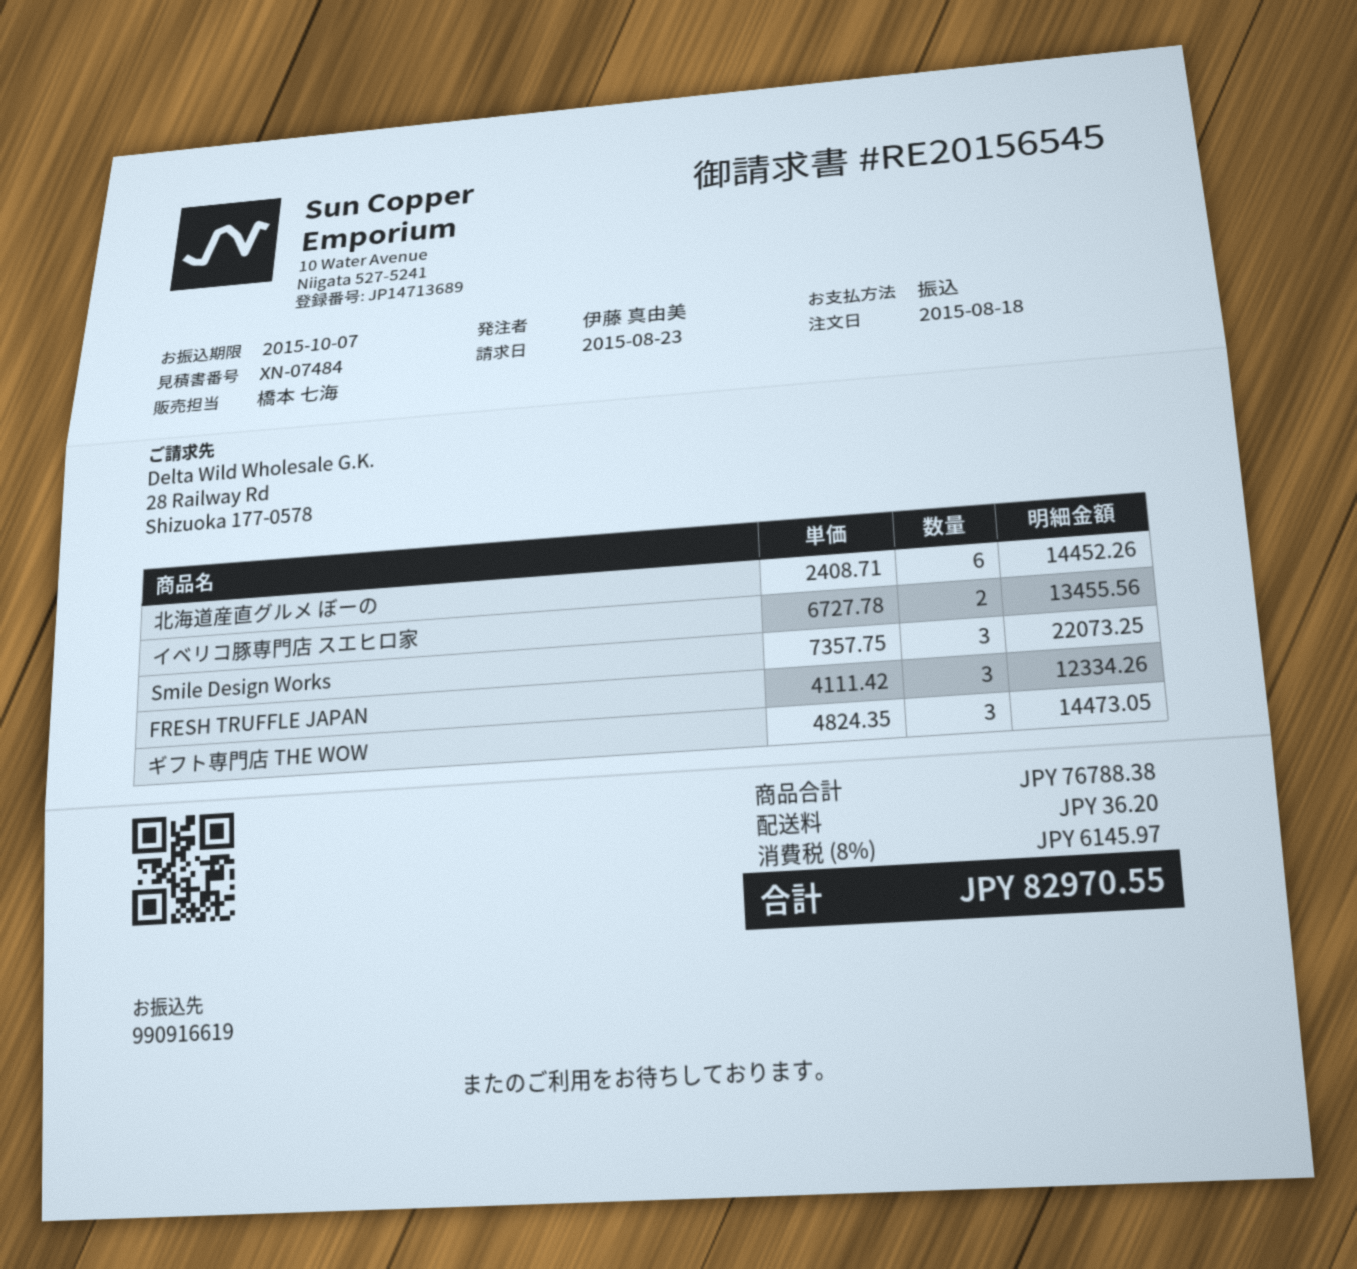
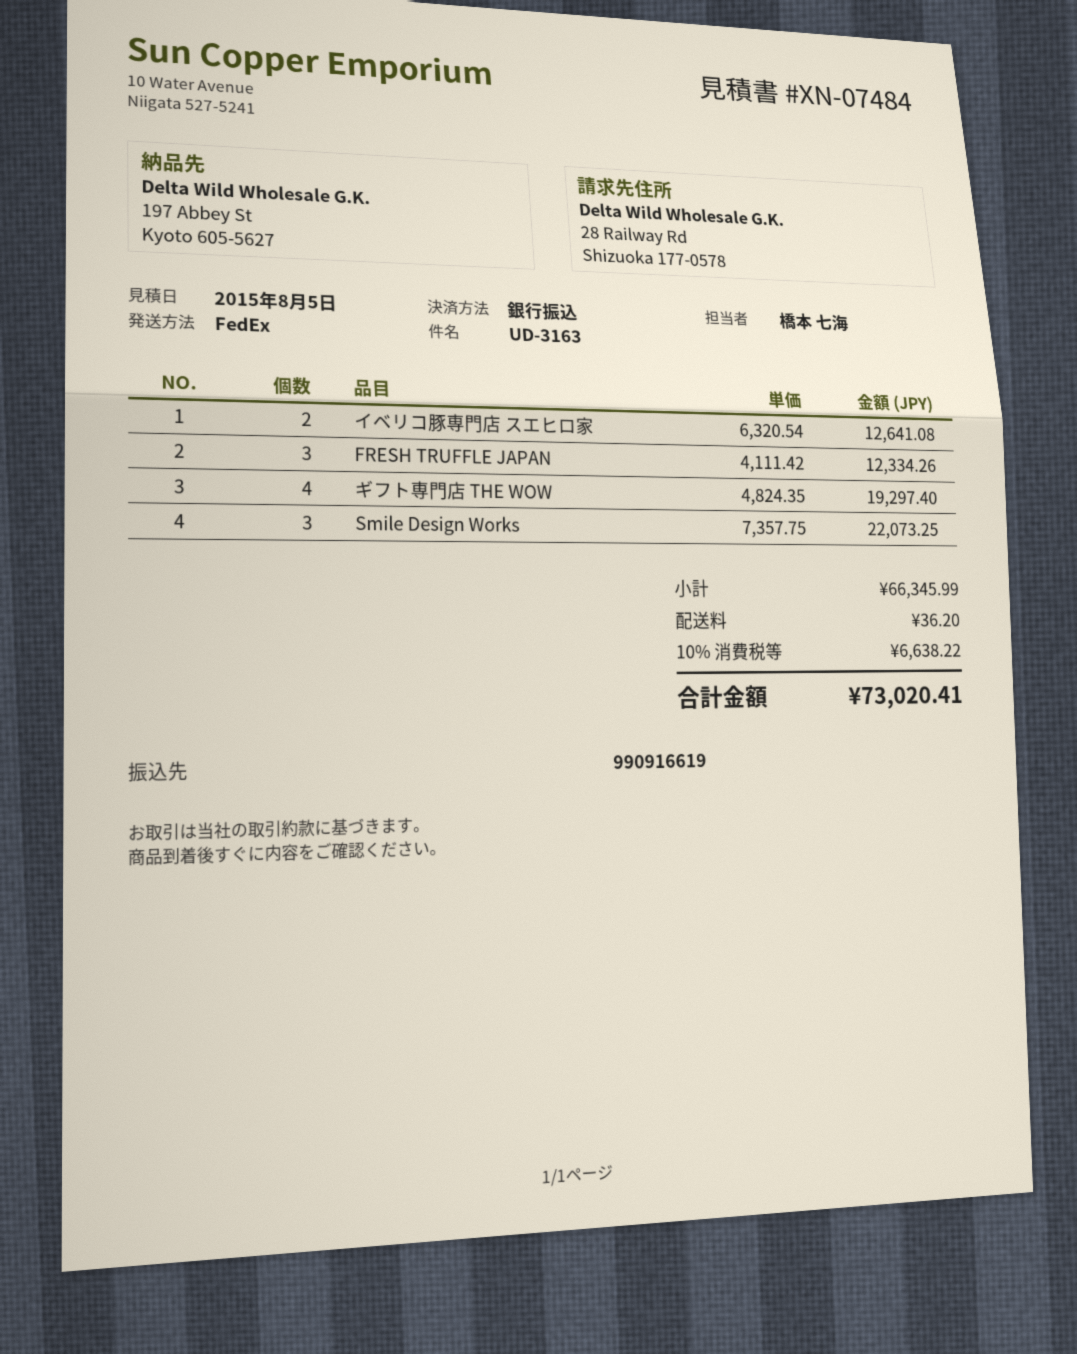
北海道産直グルメ ぼーの: 6 x 2408.71 = 14452.26 -> none
イベリコ豚専門店 スエヒロ家: 2 x 6727.78 = 13455.56 -> 2 x 6320.54 = 12641.08
ギフト専門店 THE WOW: 3 x 4824.35 = 14473.05 -> 4 x 4824.35 = 19297.40
subtotal: 76788.38 -> 66345.99
tax: 8% = 6145.97 -> 10% = 6638.22
total: 82970.55 -> 73020.41

